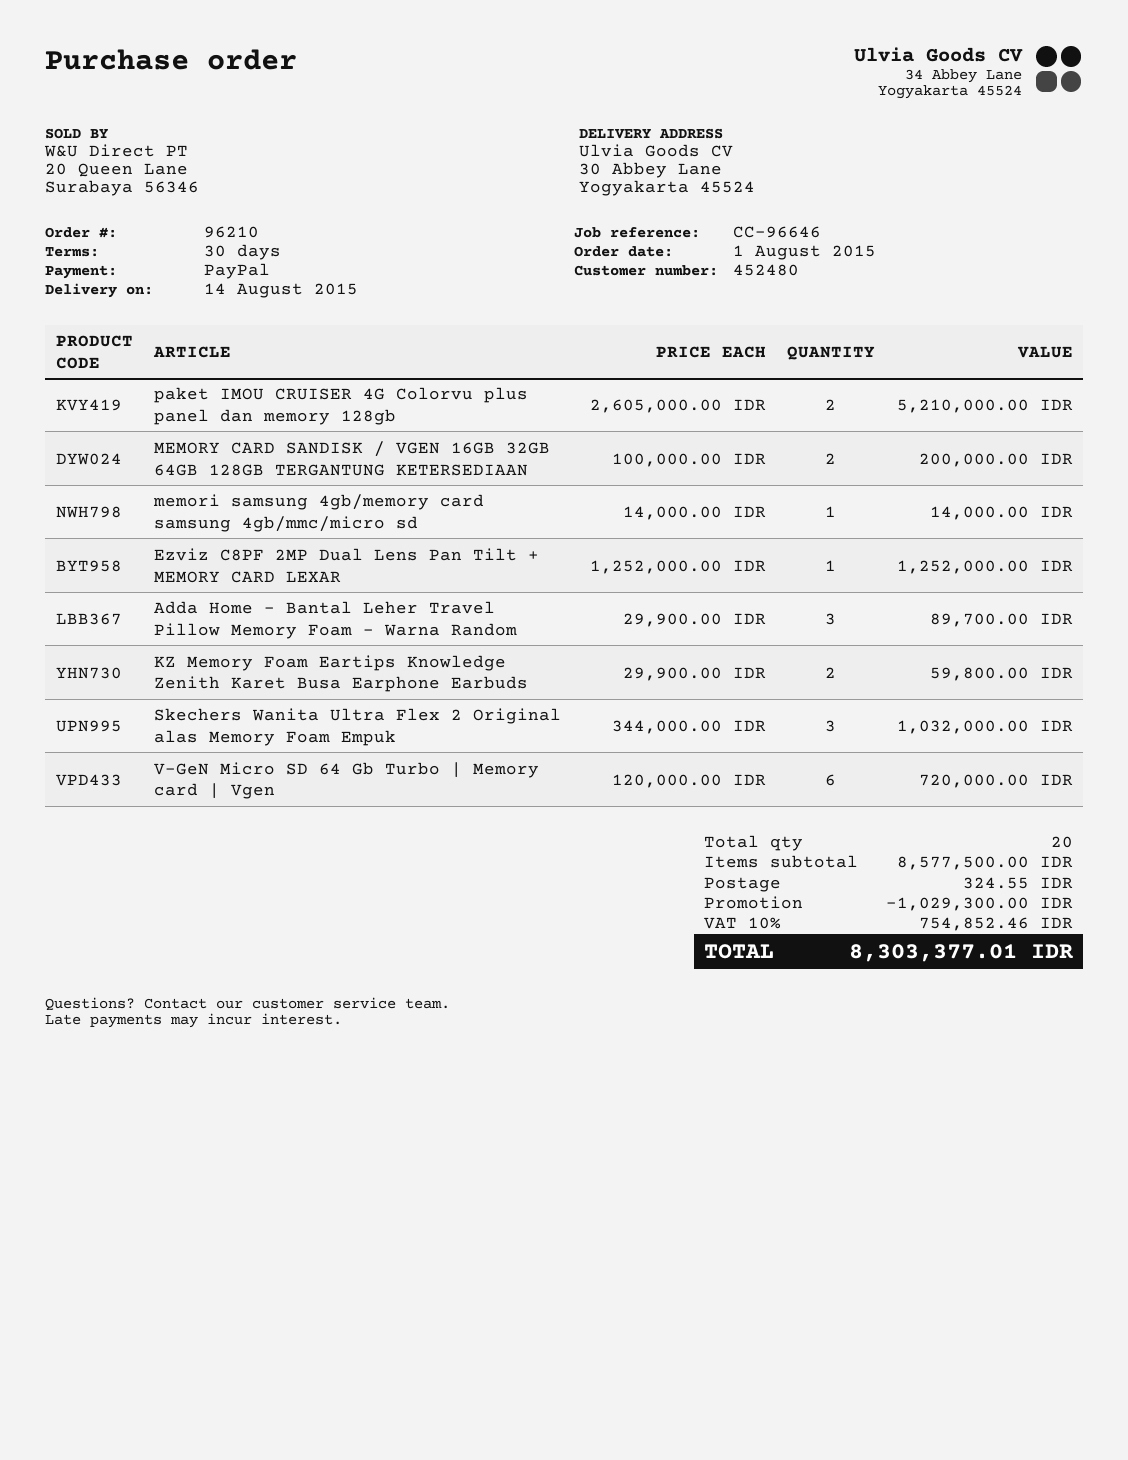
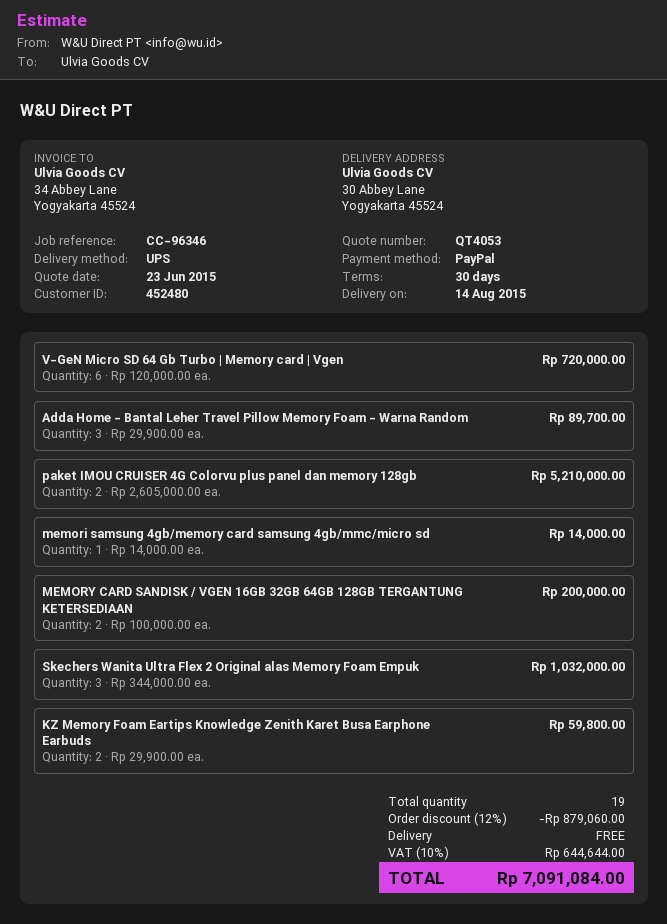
reference: CC-96646 -> CC-96346
Ezviz C8PF 2MP Dual Lens Pan Tilt + MEMORY CARD LEXAR: 1 x 1252000.00 = 1252000.00 -> none
total quantity: 20 -> 19
discount: 1029300.00 -> 879060.00
shipping: 324.55 -> 0.00
tax: 10% = 754852.46 -> 10% = 644644.00
total: 8303377.01 -> 7091084.00

